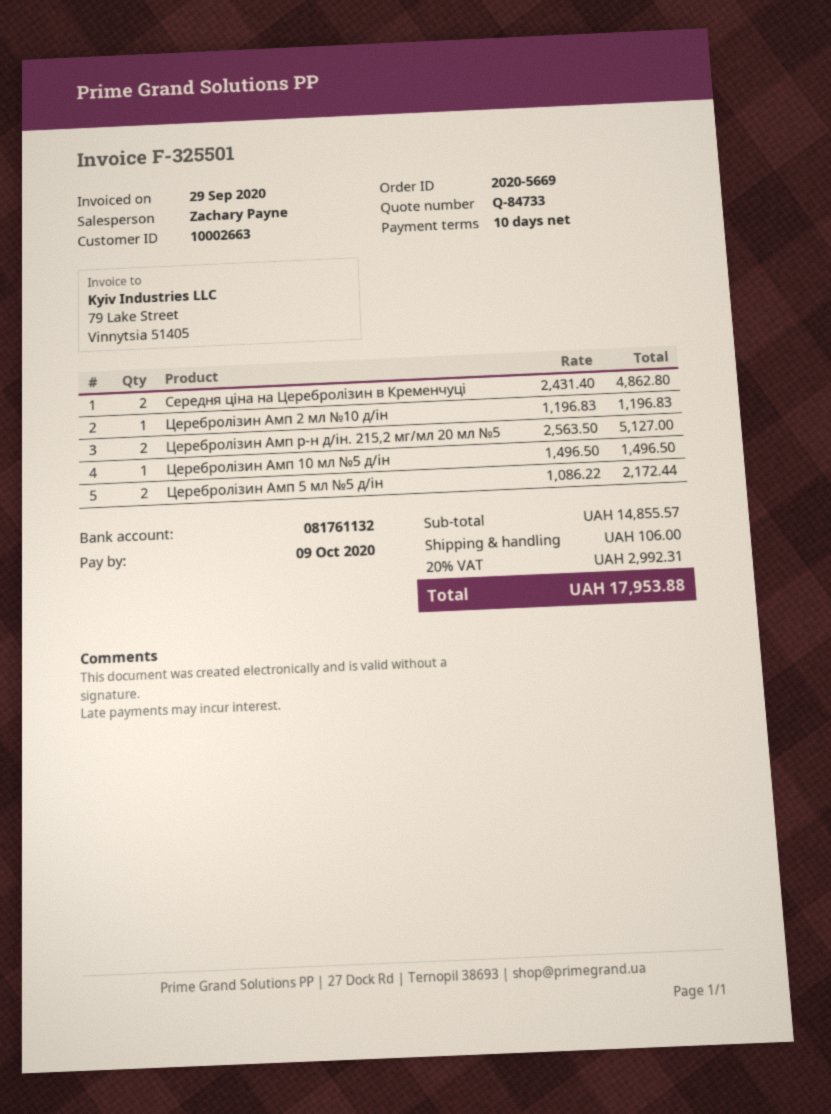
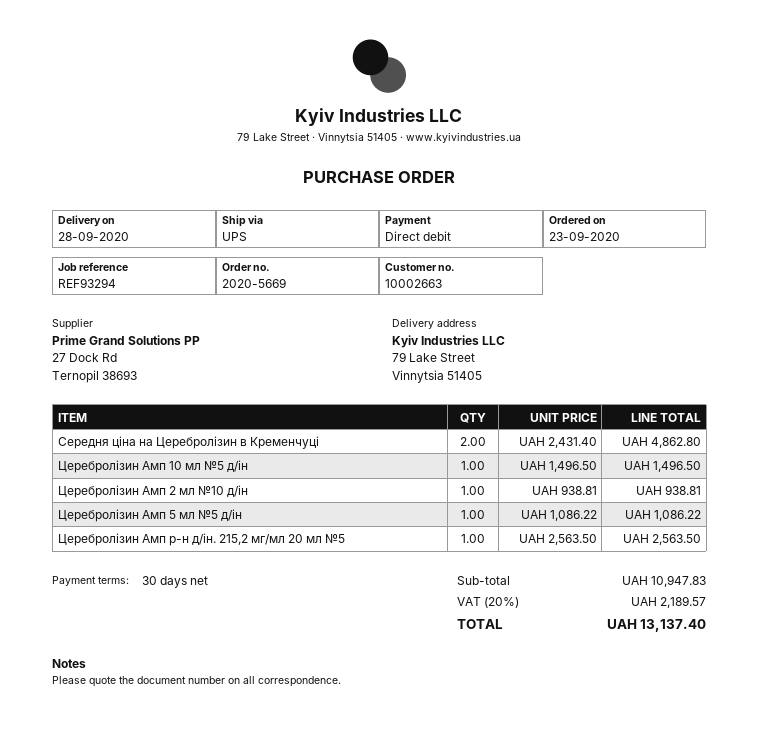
payment terms: 10 days -> 30 days
Церебролізин Амп 2 мл №10 д/ін: 1 x 1196.83 = 1196.83 -> 1 x 938.81 = 938.81
Церебролізин Амп р-н д/ін. 215,2 мг/мл 20 мл №5: 2 x 2563.50 = 5127.00 -> 1 x 2563.50 = 2563.50
Церебролізин Амп 5 мл №5 д/iн: 2 x 1086.22 = 2172.44 -> 1 x 1086.22 = 1086.22
subtotal: 14855.57 -> 10947.83
shipping: 106.00 -> none
tax: 20% = 2992.31 -> 20% = 2189.57
total: 17953.88 -> 13137.40

